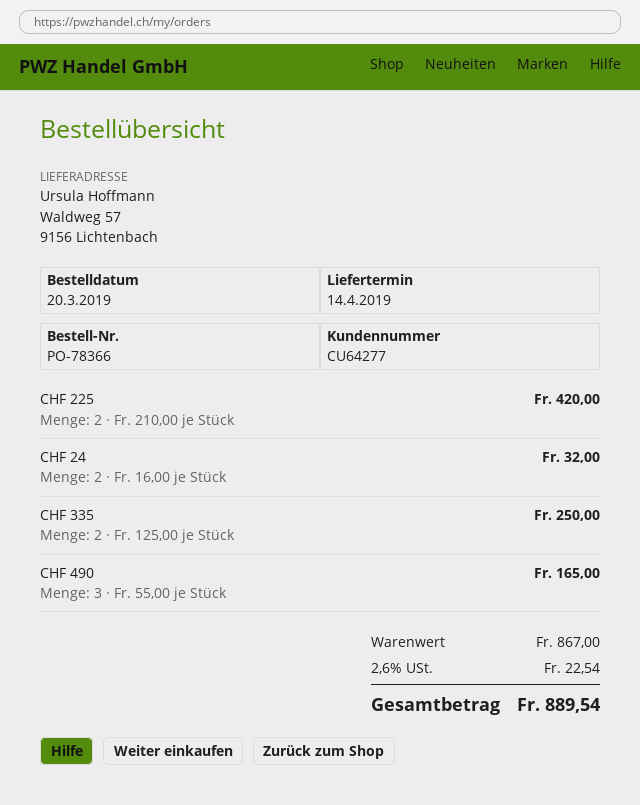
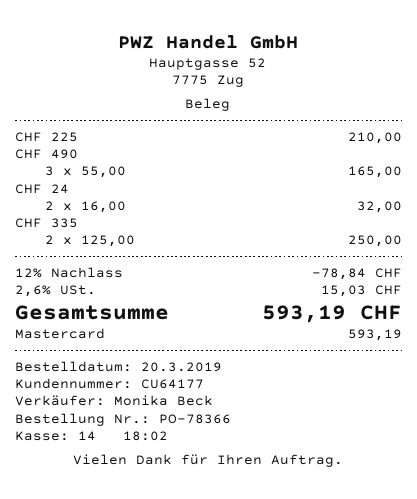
customer number: CU64277 -> CU64177
CHF 225: 2 x 210.00 = 420.00 -> 1 x 210.00 = 210.00
discount: none -> 12% = 78.84
tax: 2.6% = 22.54 -> 2.6% = 15.03
total: 889.54 -> 593.19

